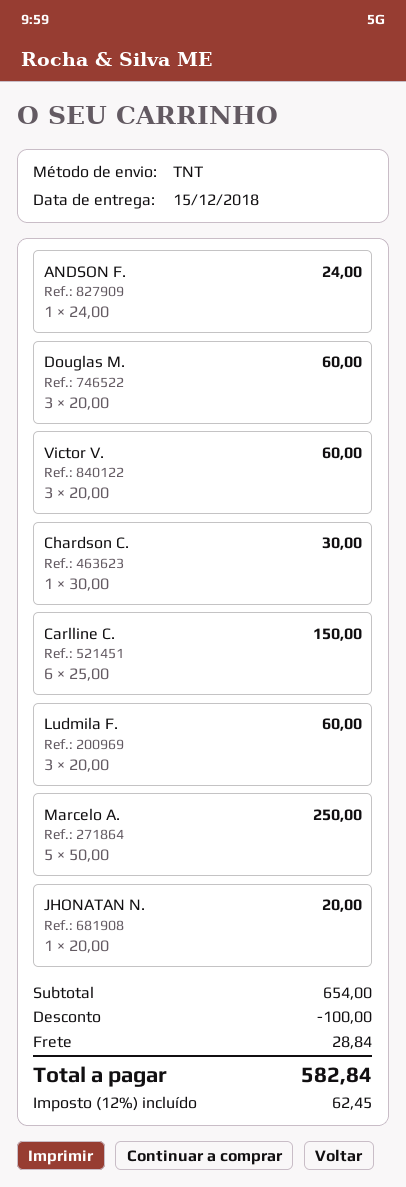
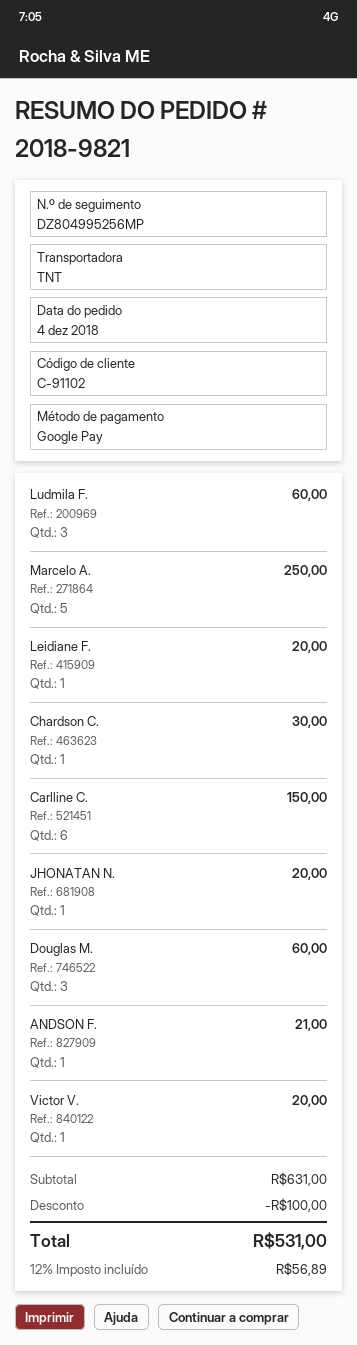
ANDSON F.: 1 for 24.00 -> 1 for 21.00
Victor V.: 3 for 60.00 -> 1 for 20.00
Leidiane F.: none -> 1 for 20.00
subtotal: 654.00 -> 631.00
shipping: 28.84 -> none
tax: 12% = 62.45 -> 12% = 56.89
total: 582.84 -> 531.00

